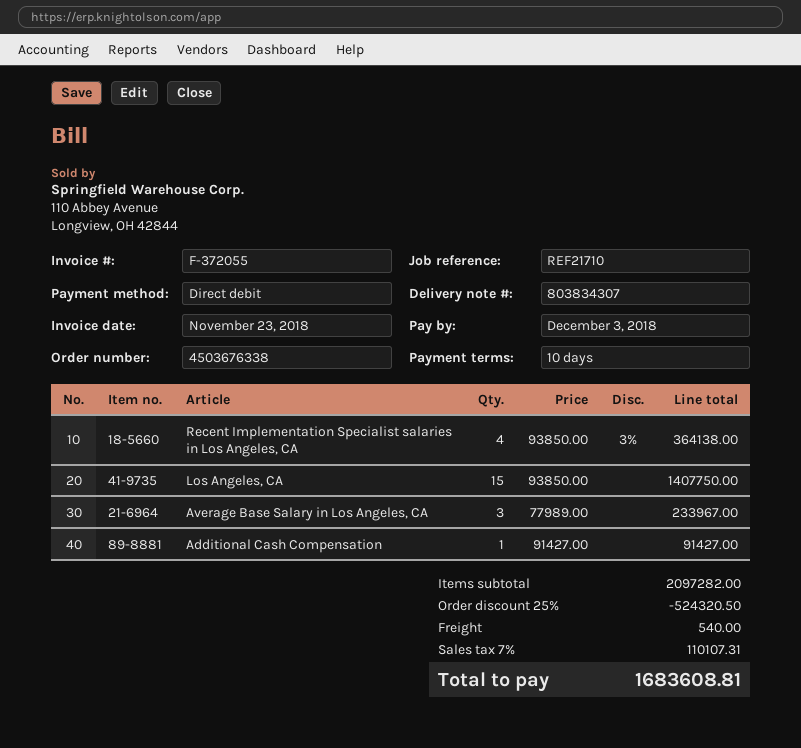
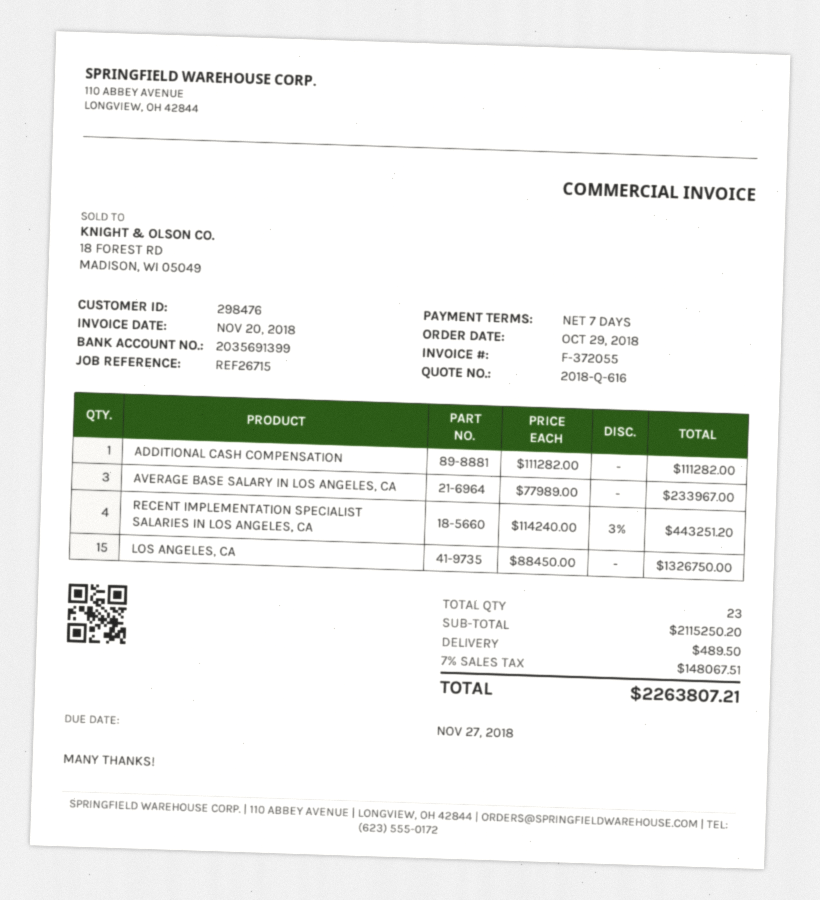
invoice date: 2018-11-23 -> 2018-11-20
payment terms: 10 days -> 7 days
due date: 2018-12-03 -> 2018-11-27
reference: REF21710 -> REF26715
Recent Implementation Specialist salaries in Los Angeles, CA: 4 x 93850.00 - 3% = 364138.00 -> 4 x 114240.00 - 3% = 443251.20
Los Angeles, CA: 15 x 93850.00 = 1407750.00 -> 15 x 88450.00 = 1326750.00
Additional Cash Compensation: 1 x 91427.00 = 91427.00 -> 1 x 111282.00 = 111282.00
subtotal: 2097282.00 -> 2115250.20
discount: 25% = 524320.50 -> none
shipping: 540.00 -> 489.50
tax: 7% = 110107.31 -> 7% = 148067.51
total: 1683608.81 -> 2263807.21

